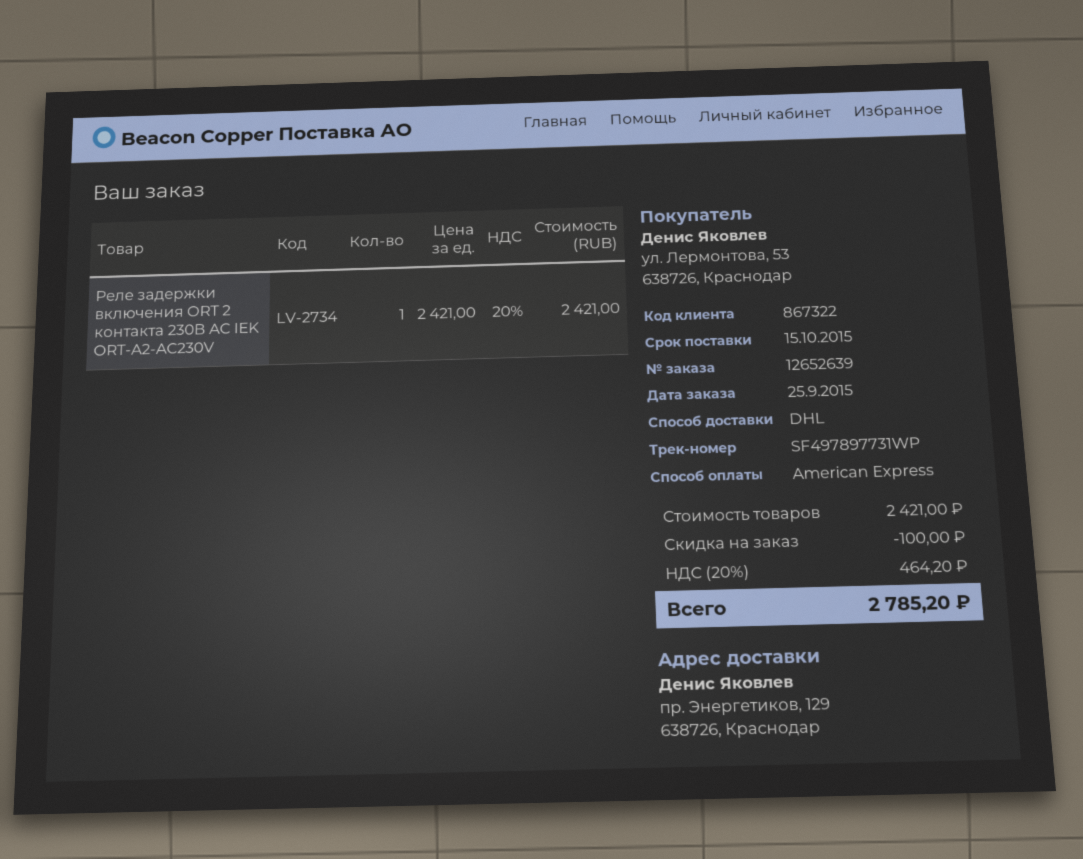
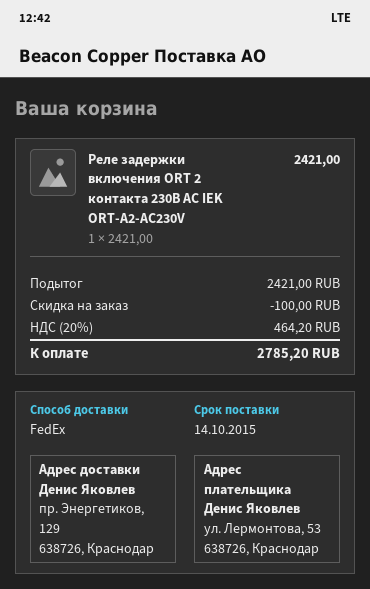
delivery date: 2015-10-15 -> 2015-10-14
shipping method: DHL -> FedEx

